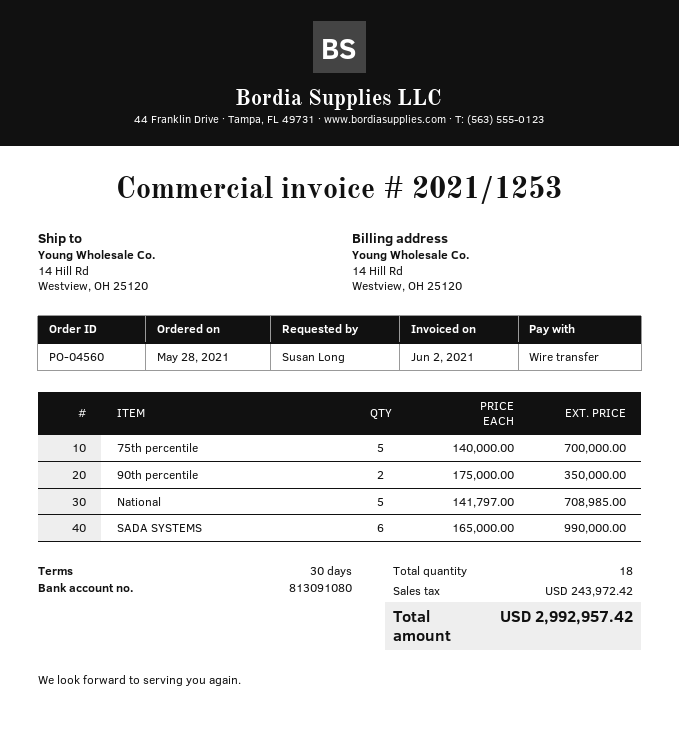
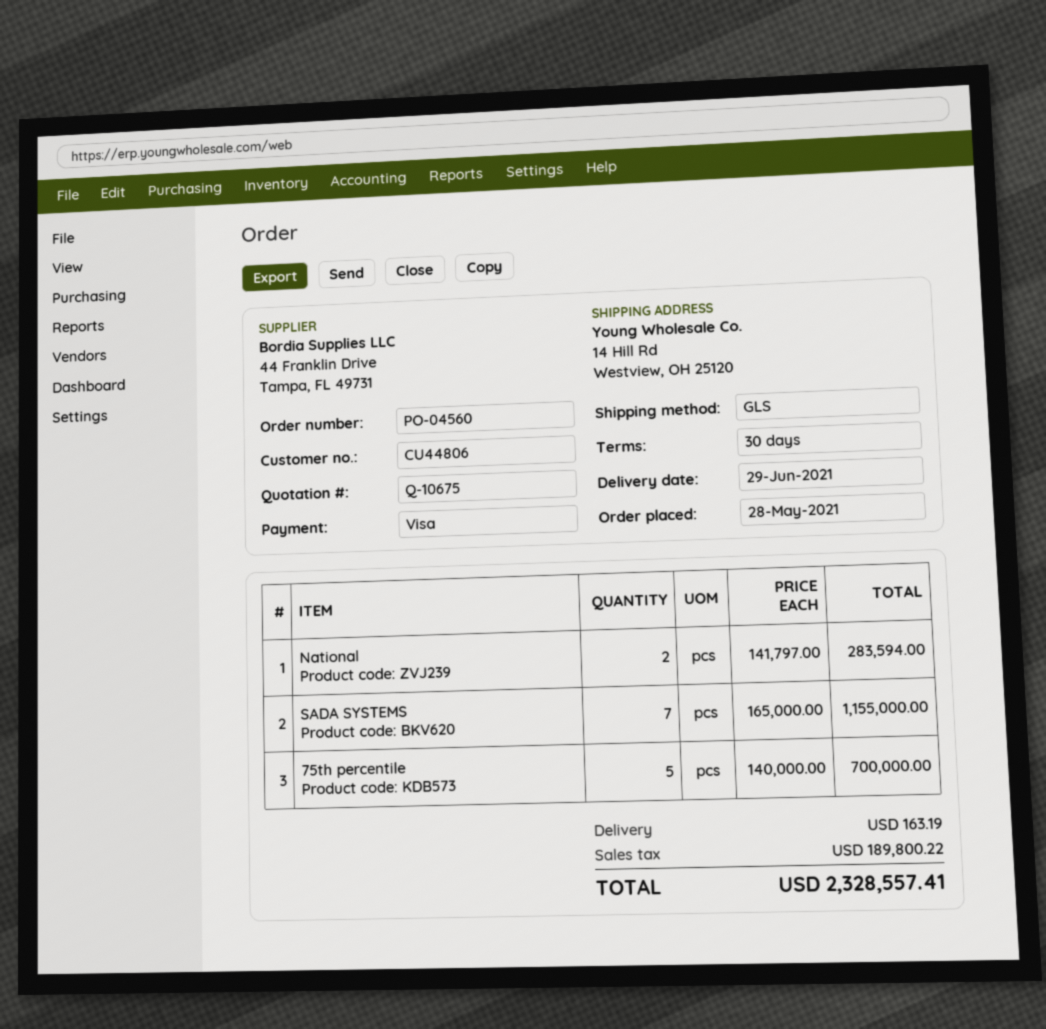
payment method: bank transfer -> Visa
90th percentile: 2 x 175000.00 = 350000.00 -> none
National: 5 x 141797.00 = 708985.00 -> 2 x 141797.00 = 283594.00
SADA SYSTEMS: 6 x 165000.00 = 990000.00 -> 7 x 165000.00 = 1155000.00
shipping: none -> 163.19
tax: 243972.42 -> 189800.22
total: 2992957.42 -> 2328557.41

